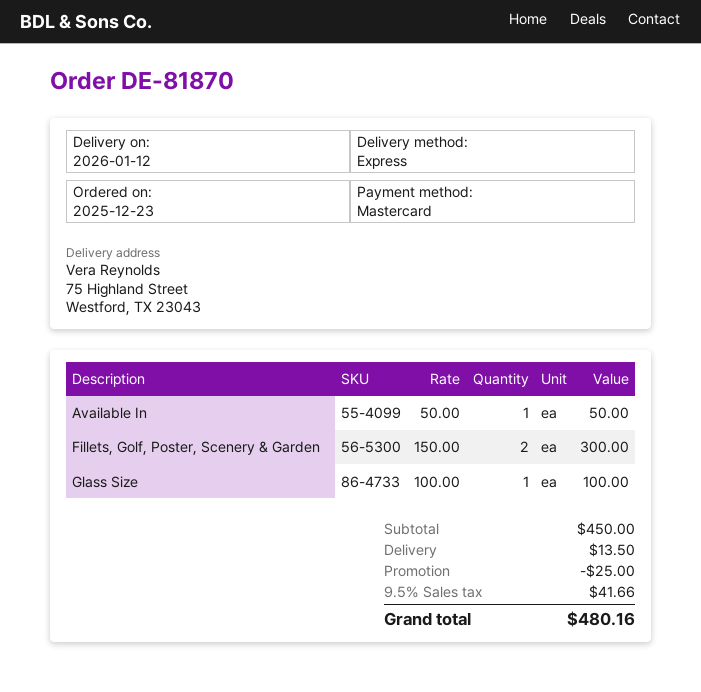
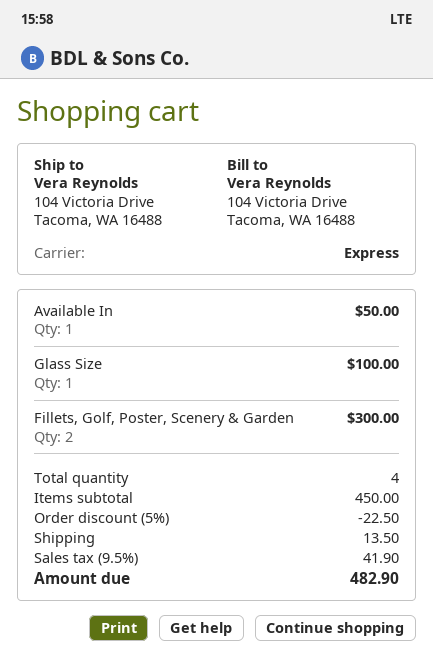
ship to: 75 Highland Street, Westford, TX 23043 -> 104 Victoria Drive, Tacoma, WA 16488
discount: 25.00 -> 22.50
tax: 9.5% = 41.66 -> 9.5% = 41.90
total: 480.16 -> 482.90

